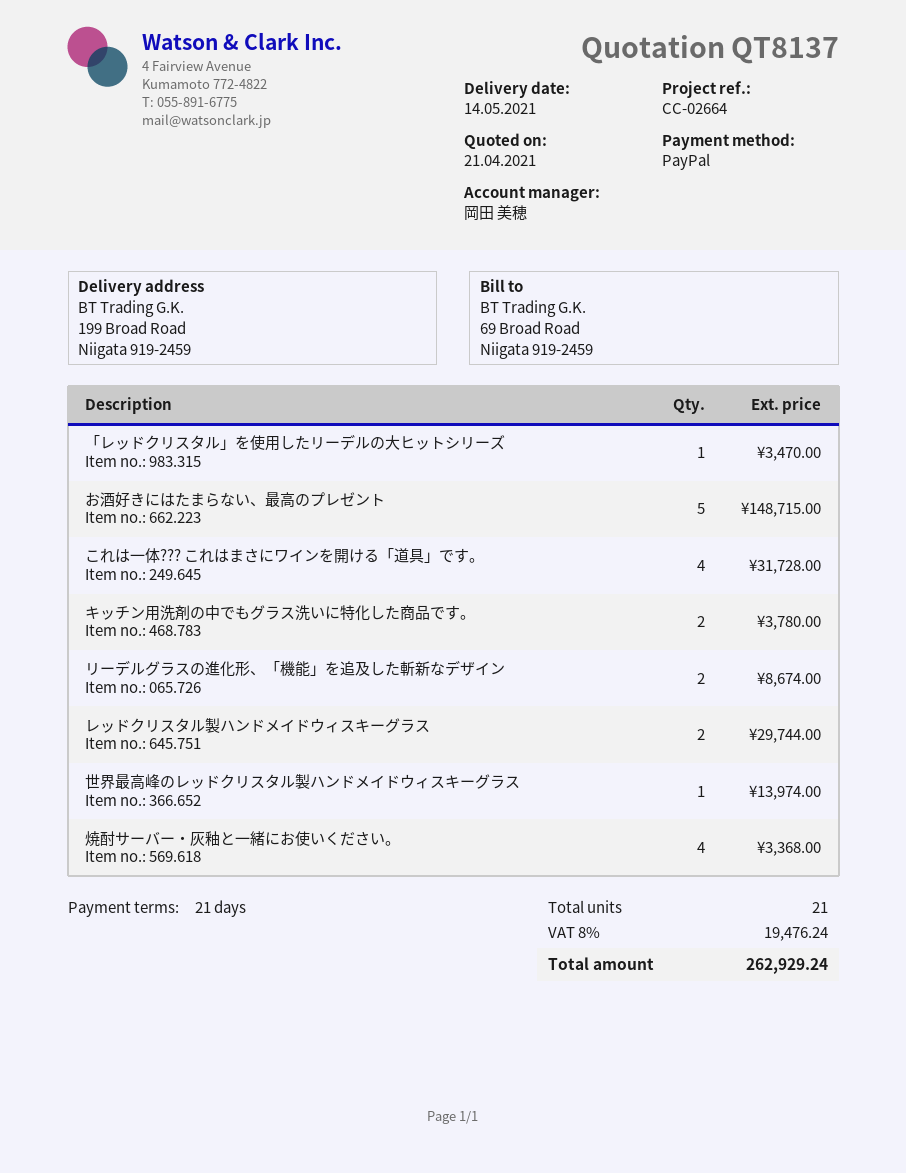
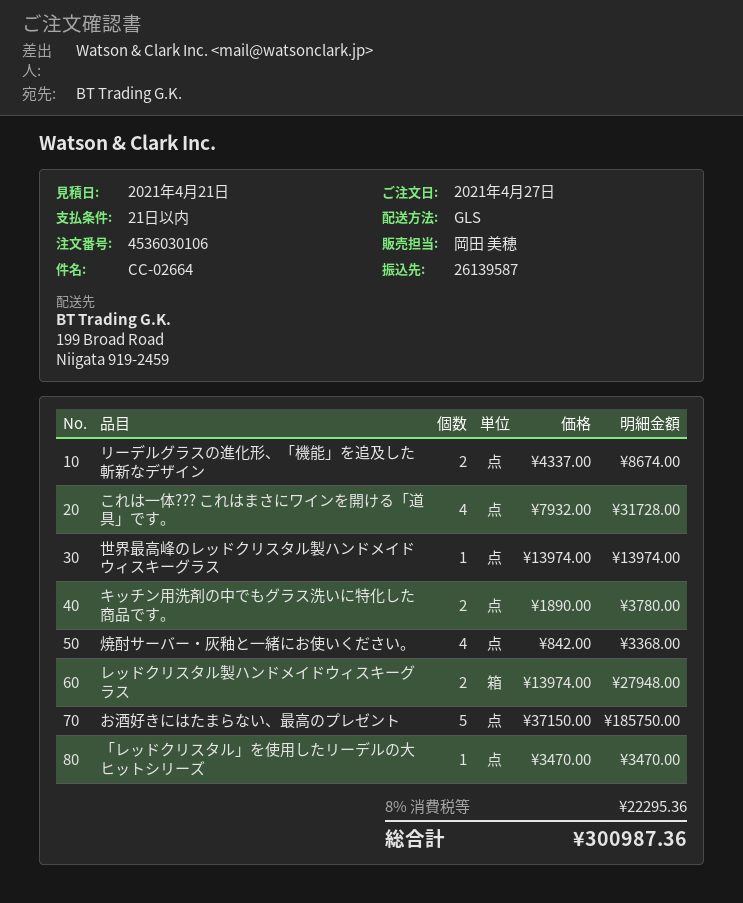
お酒好きにはたまらない、最高のプレゼント: 5 for 148715.00 -> 5 for 185750.00
レッドクリスタル製ハンドメイドウィスキーグラス: 2 for 29744.00 -> 2 for 27948.00
tax: 8% = 19476.24 -> 8% = 22295.36
total: 262929.24 -> 300987.36

